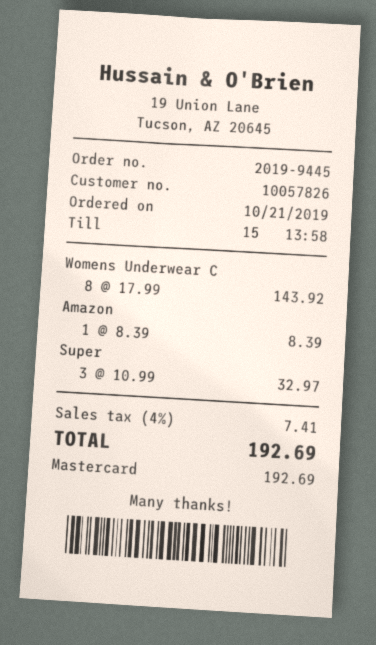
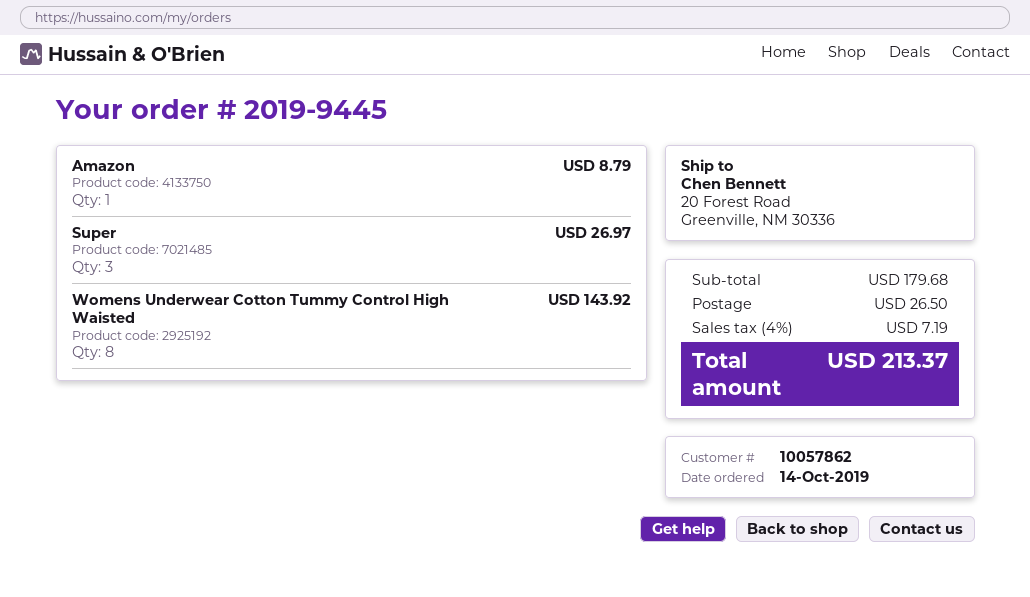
order date: 2019-10-21 -> 2019-10-14
customer number: 10057826 -> 10057862
Amazon: 1 for 8.39 -> 1 for 8.79
Super: 3 for 32.97 -> 3 for 26.97
shipping: none -> 26.50
tax: 4% = 7.41 -> 4% = 7.19
total: 192.69 -> 213.37

